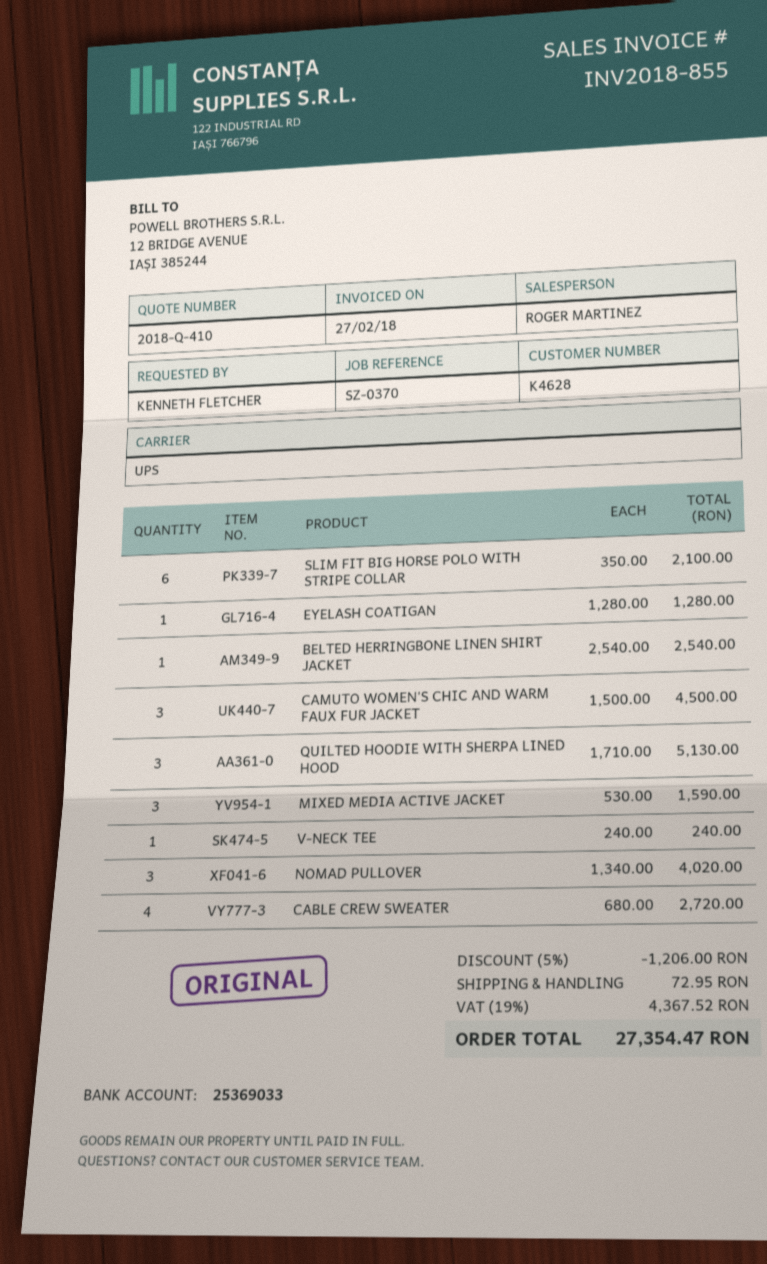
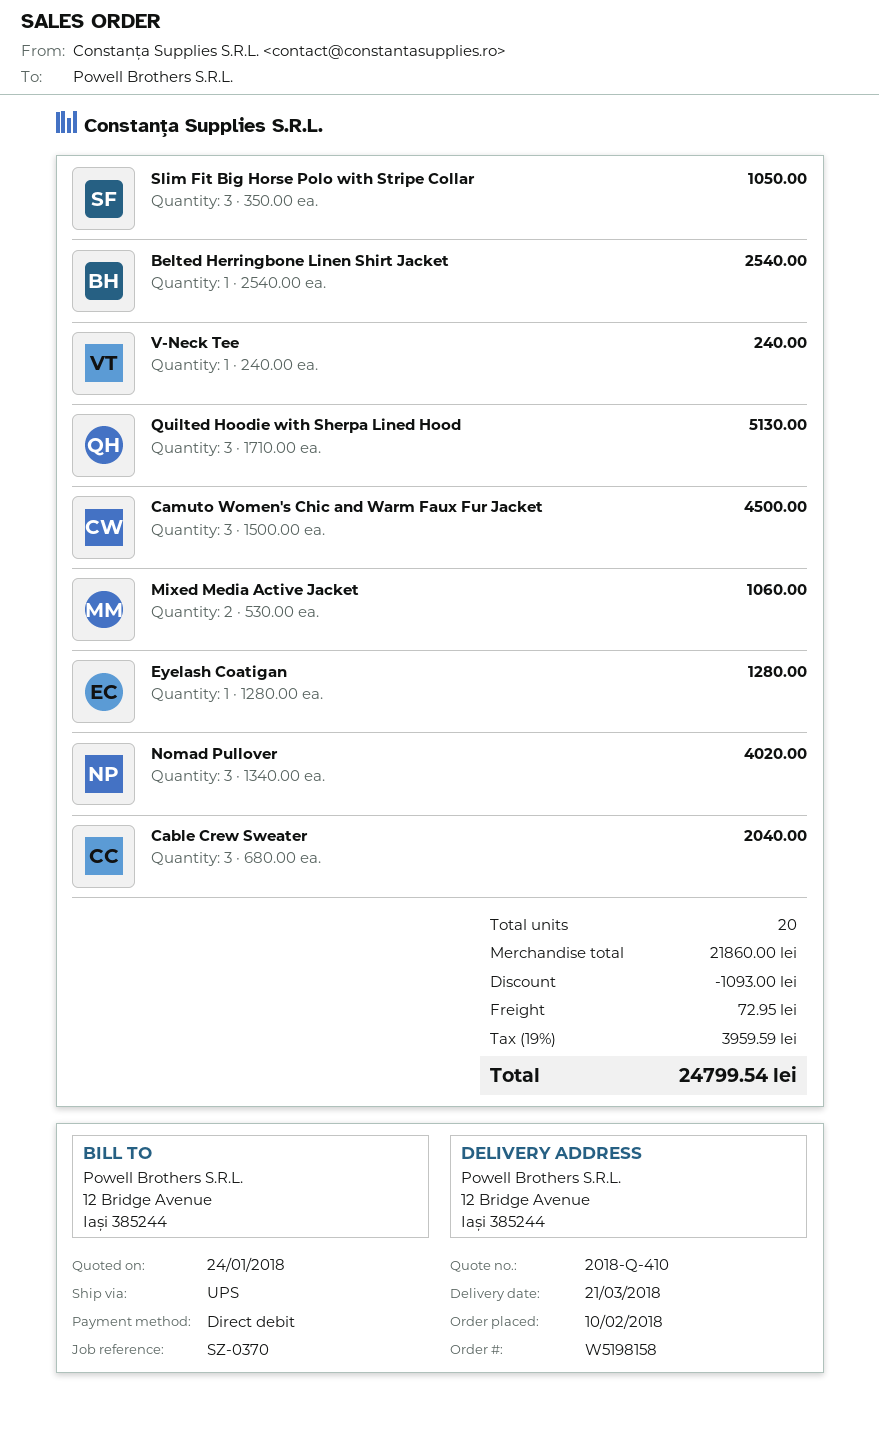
SLIM FIT BIG HORSE POLO WITH STRIPE COLLAR: 6 x 350.00 = 2100.00 -> 3 x 350.00 = 1050.00
MIXED MEDIA ACTIVE JACKET: 3 x 530.00 = 1590.00 -> 2 x 530.00 = 1060.00
CABLE CREW SWEATER: 4 x 680.00 = 2720.00 -> 3 x 680.00 = 2040.00
discount: 1206.00 -> 1093.00
tax: 19% = 4367.52 -> 19% = 3959.59
total: 27354.47 -> 24799.54

